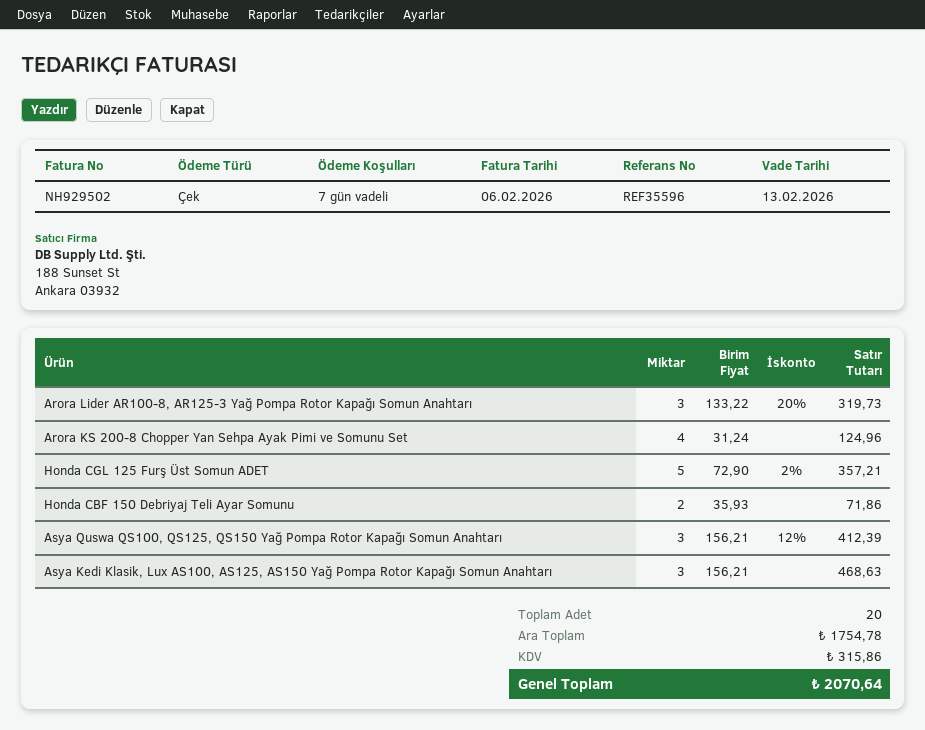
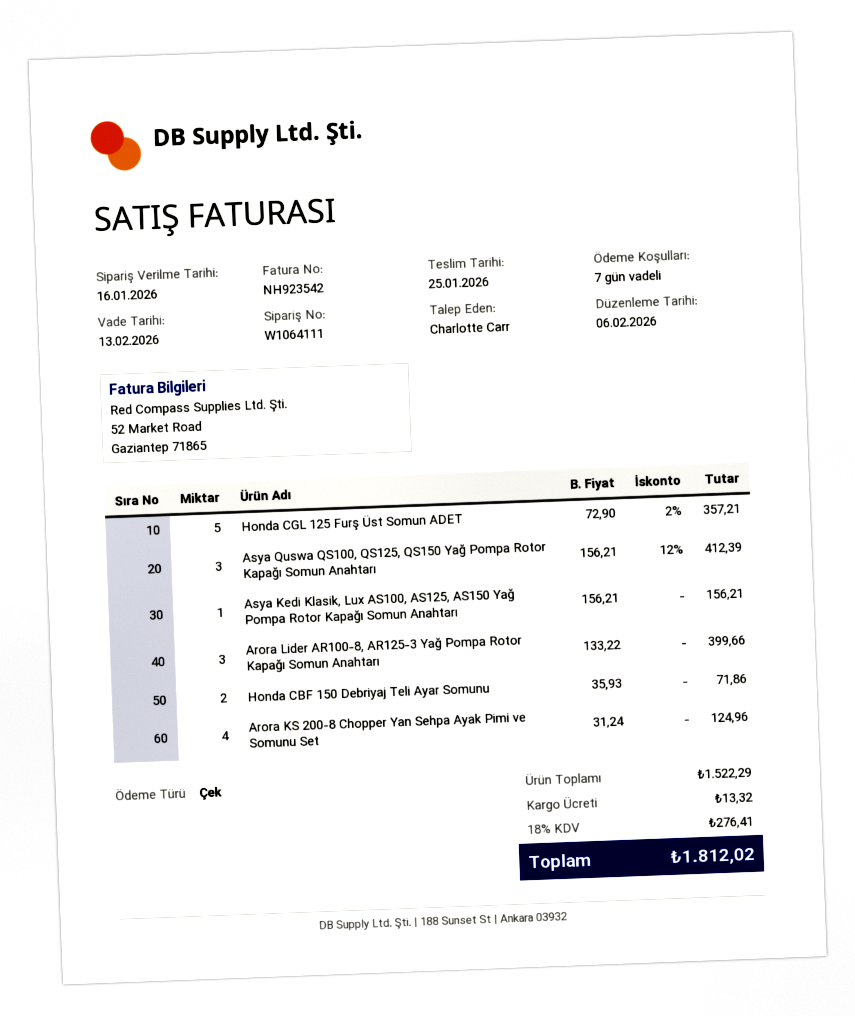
invoice number: NH929502 -> NH923542
Arora Lider AR100-8, AR125-3 Yağ Pompa Rotor Kapağı Somun Anahtarı: 3 x 133.22 - 20% = 319.73 -> 3 x 133.22 = 399.66
Asya Kedi Klasik, Lux AS100, AS125, AS150 Yağ Pompa Rotor Kapağı Somun Anahtarı: 3 x 156.21 = 468.63 -> 1 x 156.21 = 156.21
subtotal: 1754.78 -> 1522.29
shipping: none -> 13.32
tax: 315.86 -> 276.41
total: 2070.64 -> 1812.02

